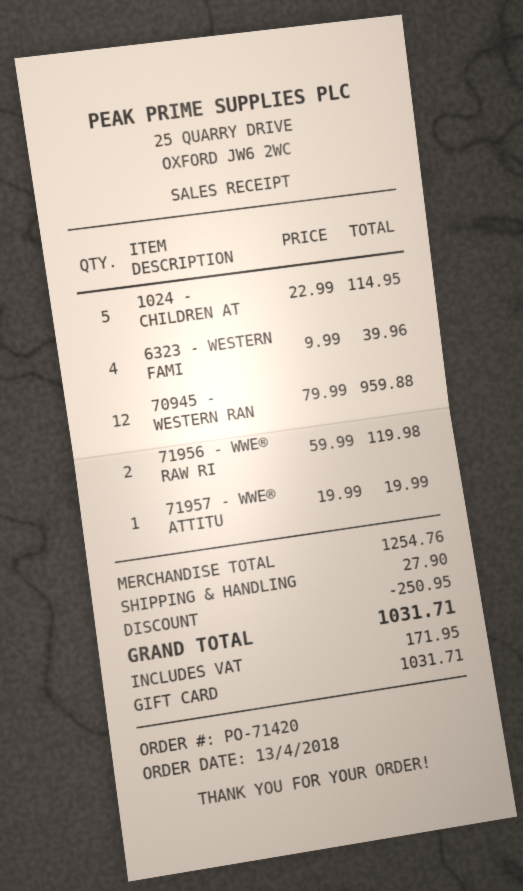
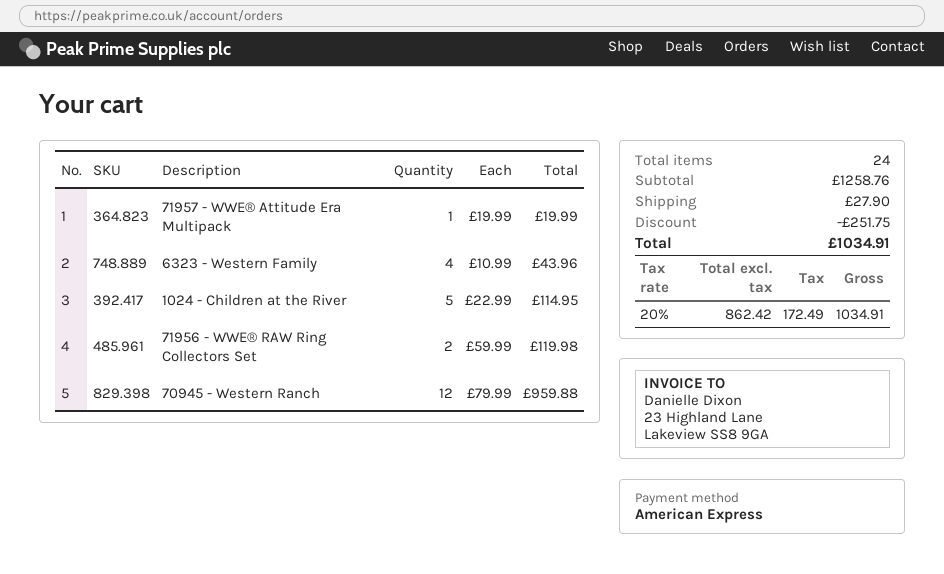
payment method: gift card -> American Express
6323 - WESTERN FAMI: 4 x 9.99 = 39.96 -> 4 x 10.99 = 43.96
subtotal: 1254.76 -> 1258.76
discount: 250.95 -> 251.75
tax: 171.95 -> 172.49
total: 1031.71 -> 1034.91

